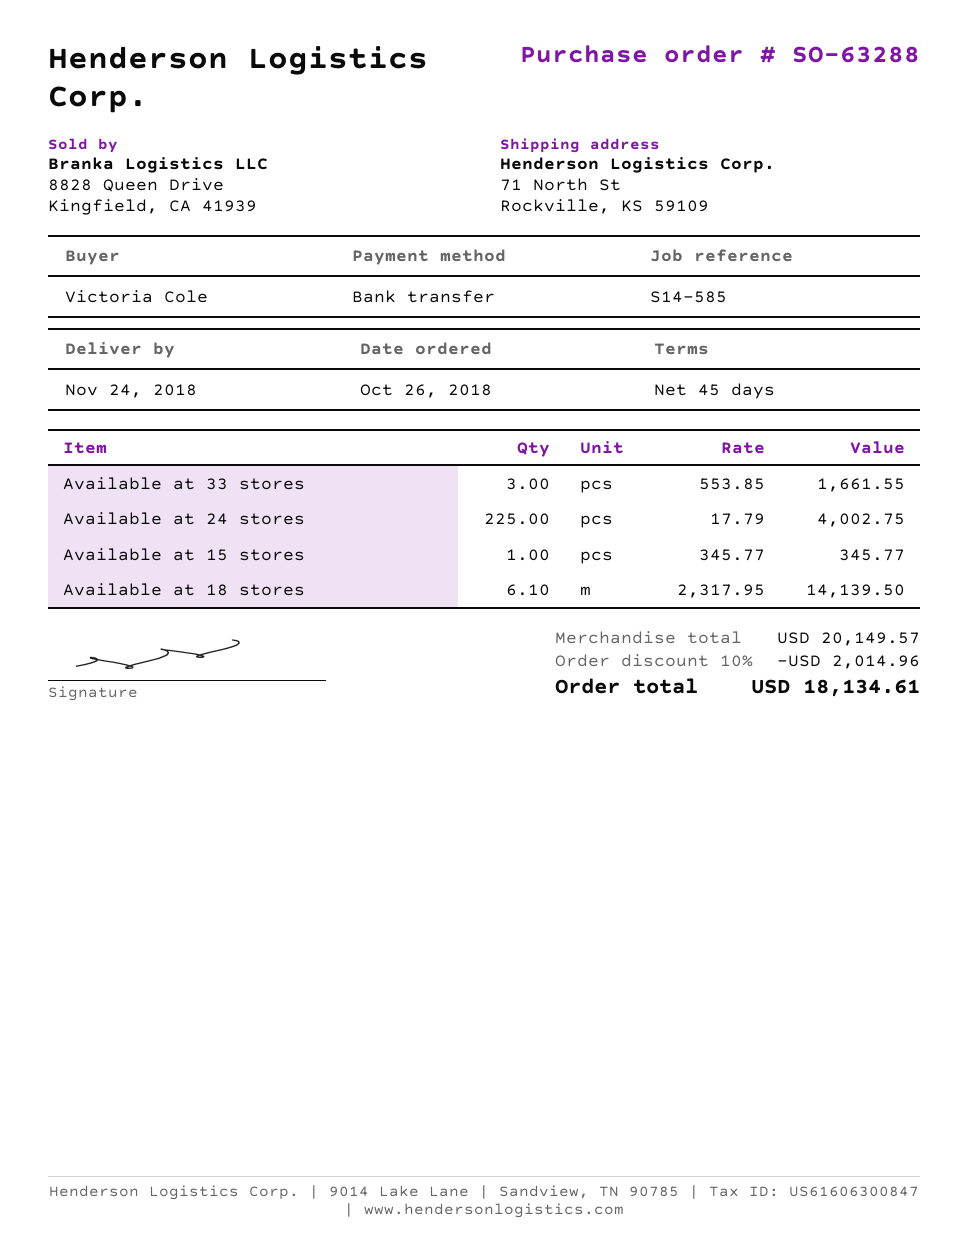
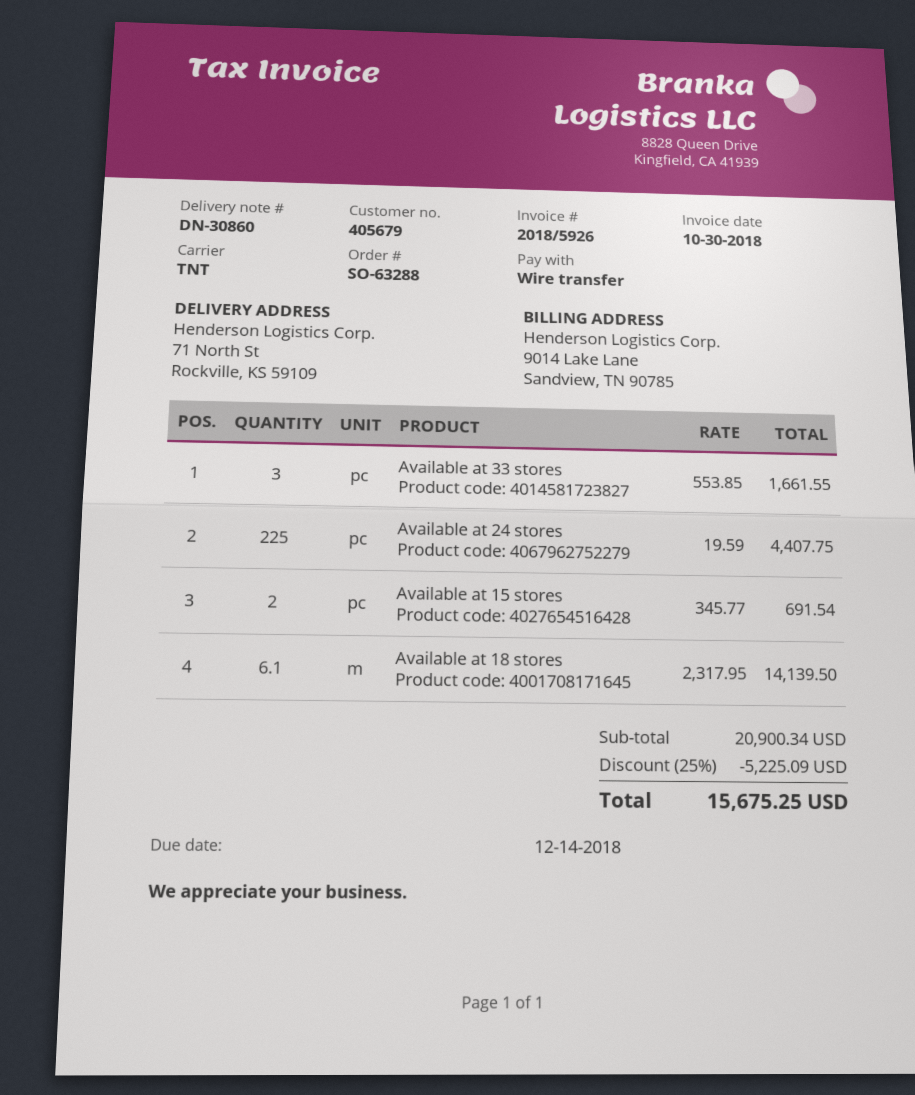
Available at 24 stores: 225 x 17.79 = 4002.75 -> 225 x 19.59 = 4407.75
Available at 15 stores: 1 x 345.77 = 345.77 -> 2 x 345.77 = 691.54
subtotal: 20149.57 -> 20900.34
discount: 10% = 2014.96 -> 25% = 5225.09
total: 18134.61 -> 15675.25

